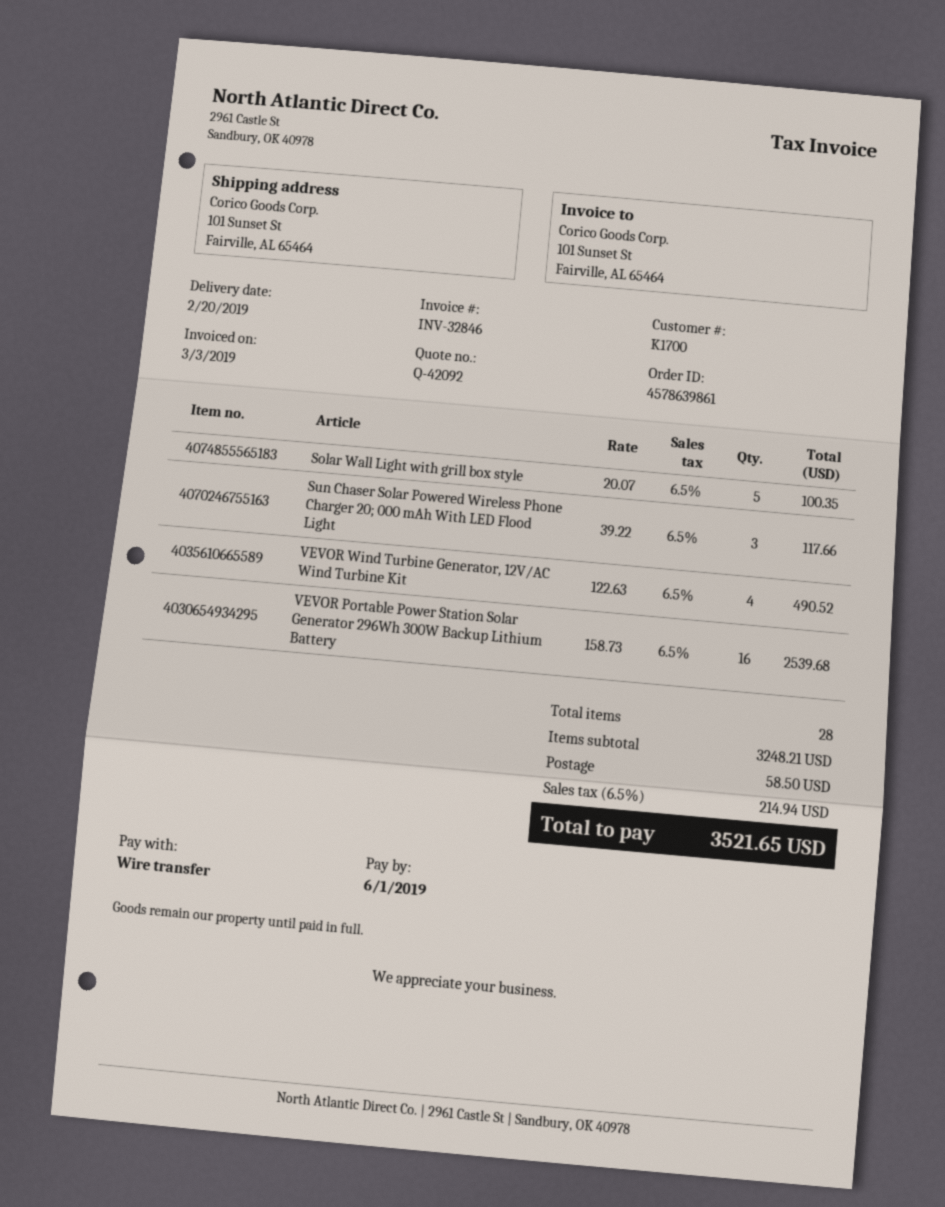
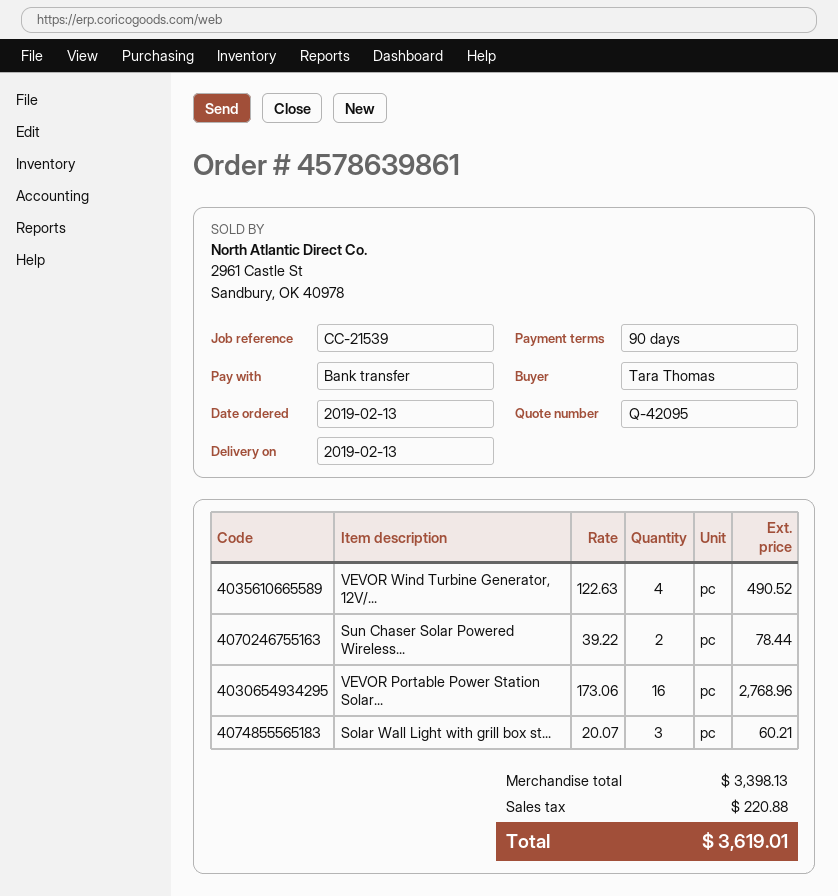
quote number: Q-42092 -> Q-42095
delivery date: 2019-02-20 -> 2019-02-13
Solar Wall Light with grill box style: 5 x 20.07 = 100.35 -> 3 x 20.07 = 60.21
Sun Chaser Solar Powered Wireless Phone Charger 20; 000 mAh With LED Flood Light: 3 x 39.22 = 117.66 -> 2 x 39.22 = 78.44
VEVOR Portable Power Station Solar Generator 296Wh 300W Backup Lithium Battery: 16 x 158.73 = 2539.68 -> 16 x 173.06 = 2768.96
subtotal: 3248.21 -> 3398.13
shipping: 58.50 -> none
tax: 214.94 -> 220.88
total: 3521.65 -> 3619.01

